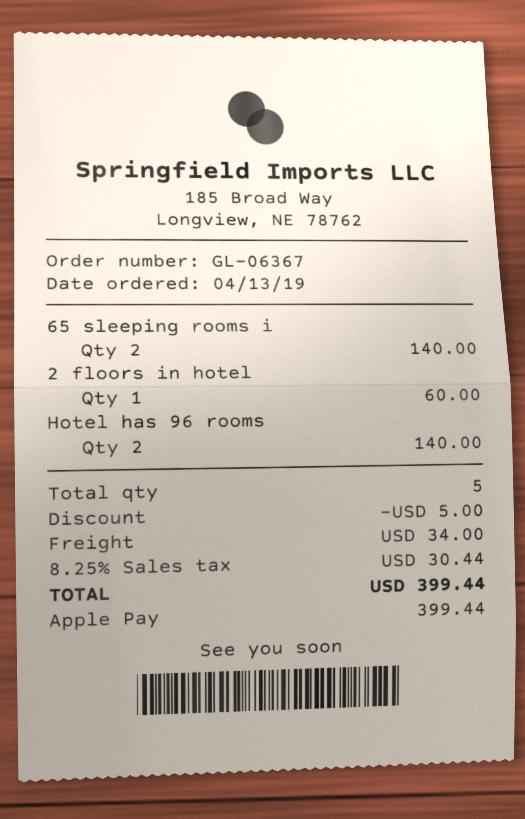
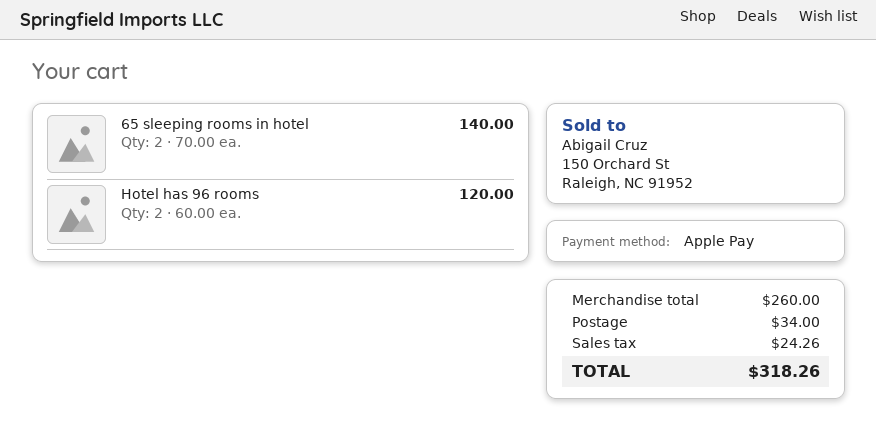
2 floors in hotel: 1 for 60.00 -> none
Hotel has 96 rooms: 2 for 140.00 -> 2 for 120.00
discount: 5.00 -> none
tax: 30.44 -> 24.26
total: 399.44 -> 318.26

